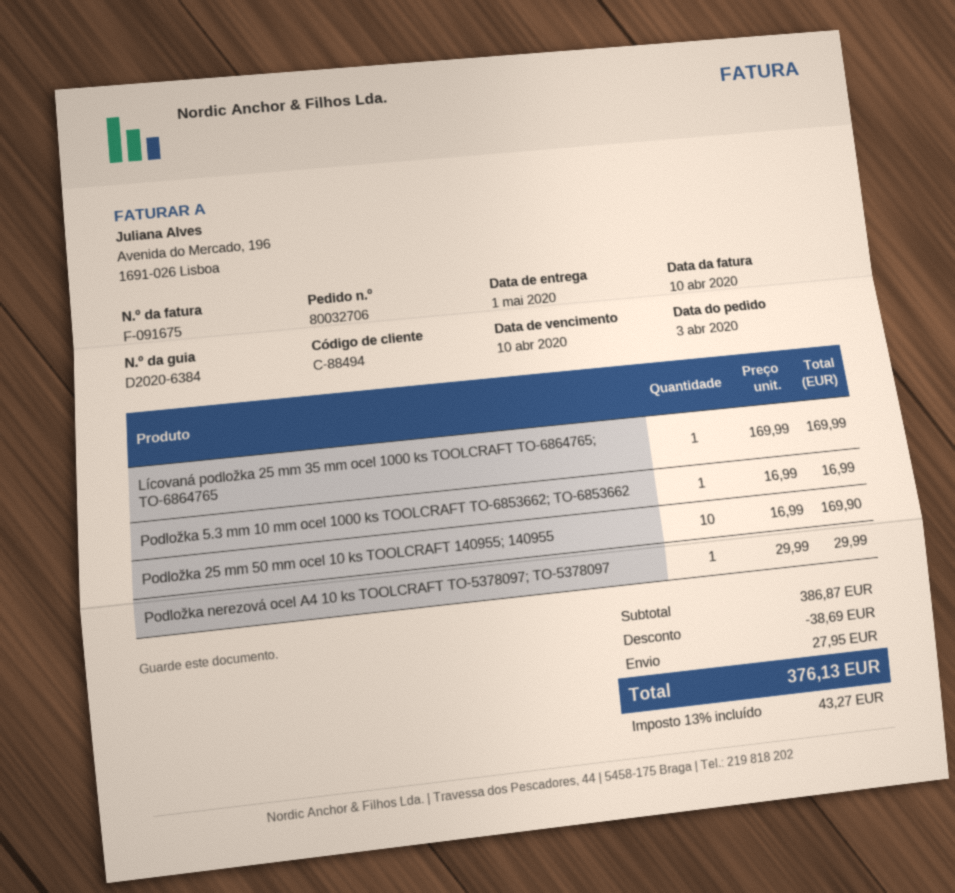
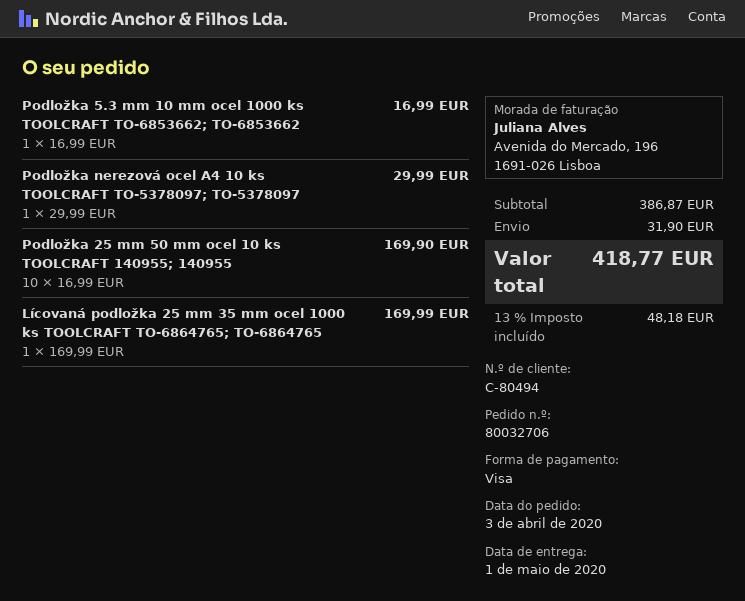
customer number: C-88494 -> C-80494
discount: 38.69 -> none
shipping: 27.95 -> 31.90
tax: 13% = 43.27 -> 13% = 48.18
total: 376.13 -> 418.77

